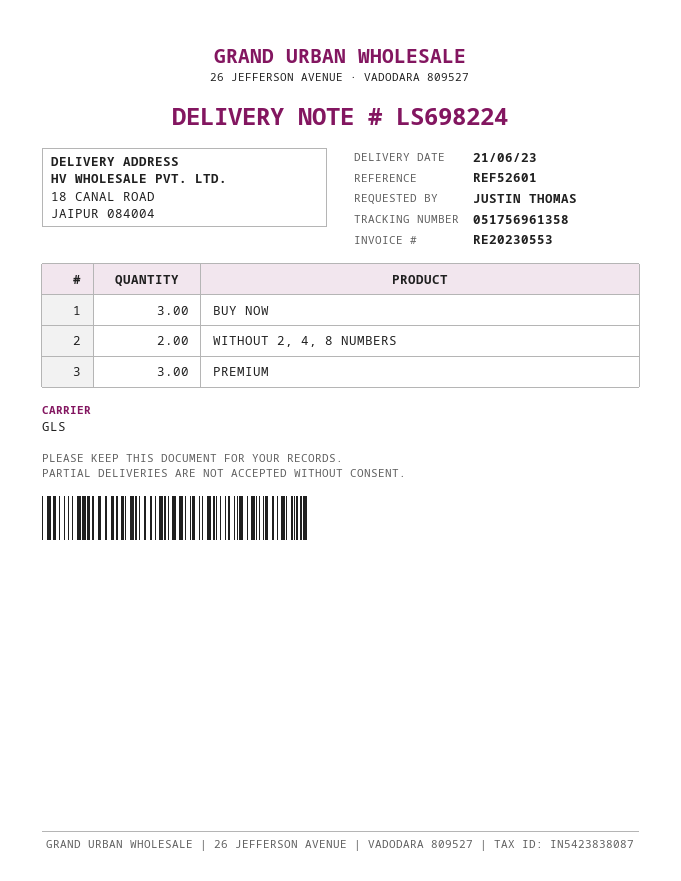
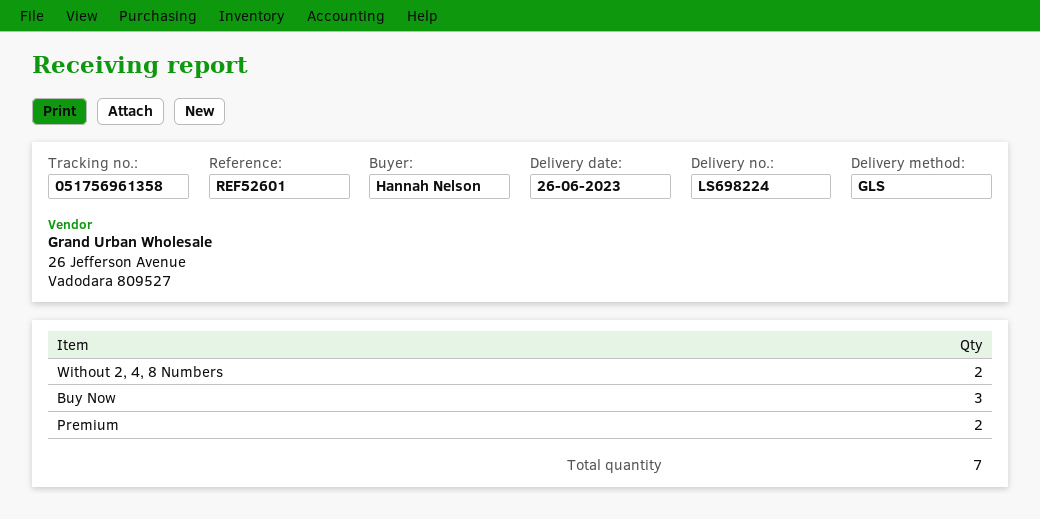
delivery date: 2023-06-21 -> 2023-06-26
ordered by: JUSTIN THOMAS -> Hannah Nelson
PREMIUM: 3 -> 2

